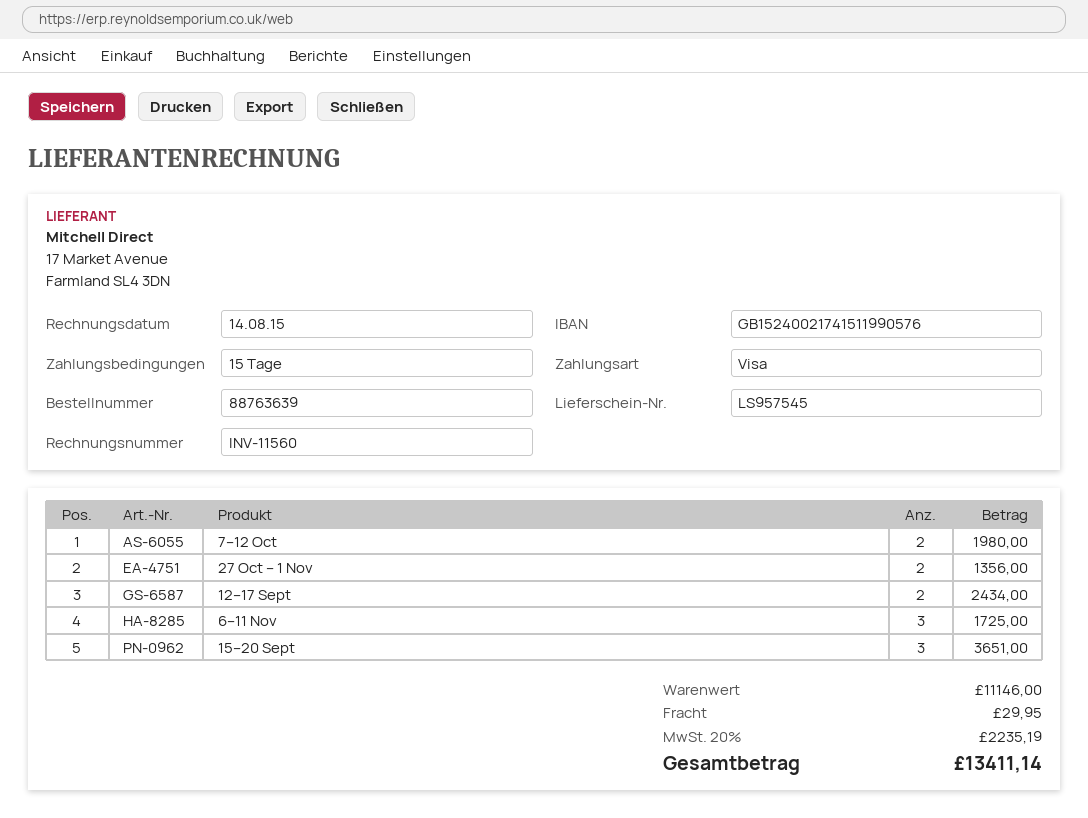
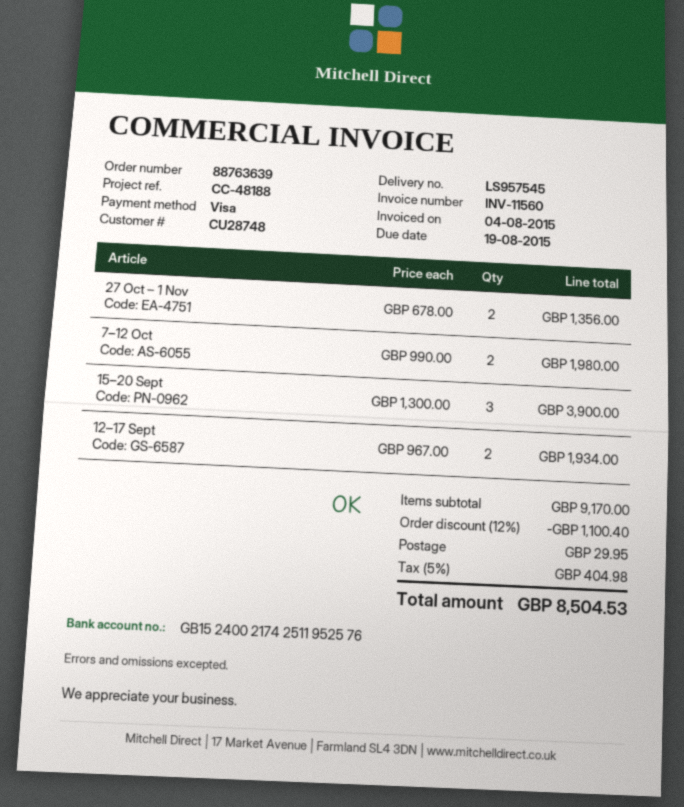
invoice date: 2015-08-14 -> 2015-08-04
bank account: GB15240021741511990576 -> GB15240021742511952576
12–17 Sept: 2 for 2434.00 -> 2 for 1934.00
6–11 Nov: 3 for 1725.00 -> none
15–20 Sept: 3 for 3651.00 -> 3 for 3900.00
subtotal: 11146.00 -> 9170.00
discount: none -> 12% = 1100.40
tax: 20% = 2235.19 -> 5% = 404.98
total: 13411.14 -> 8504.53

